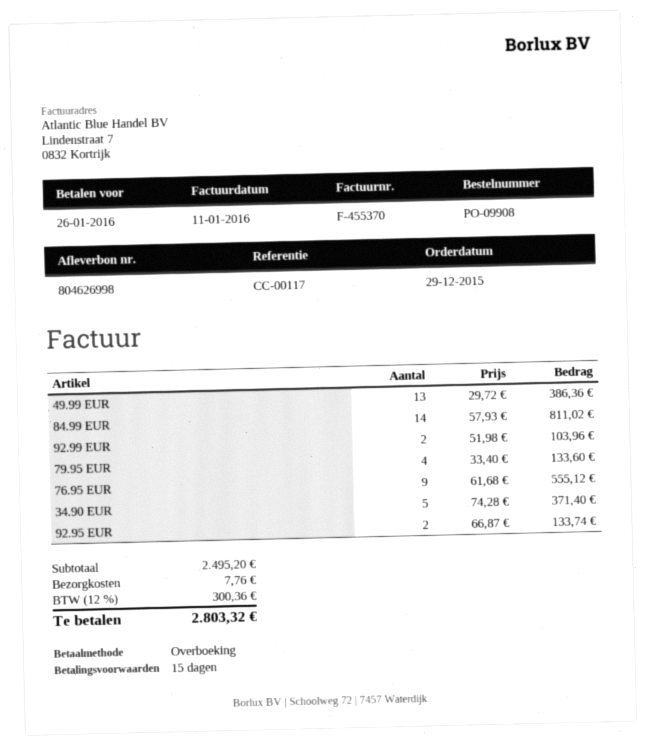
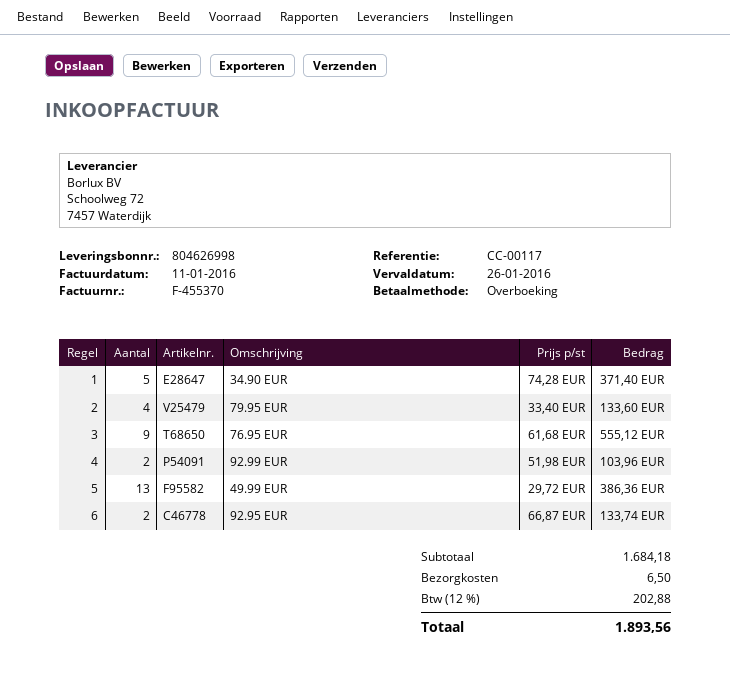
84.99 EUR: 14 x 57.93 = 811.02 -> none
subtotal: 2495.20 -> 1684.18
shipping: 7.76 -> 6.50
tax: 12% = 300.36 -> 12% = 202.88
total: 2803.32 -> 1893.56

